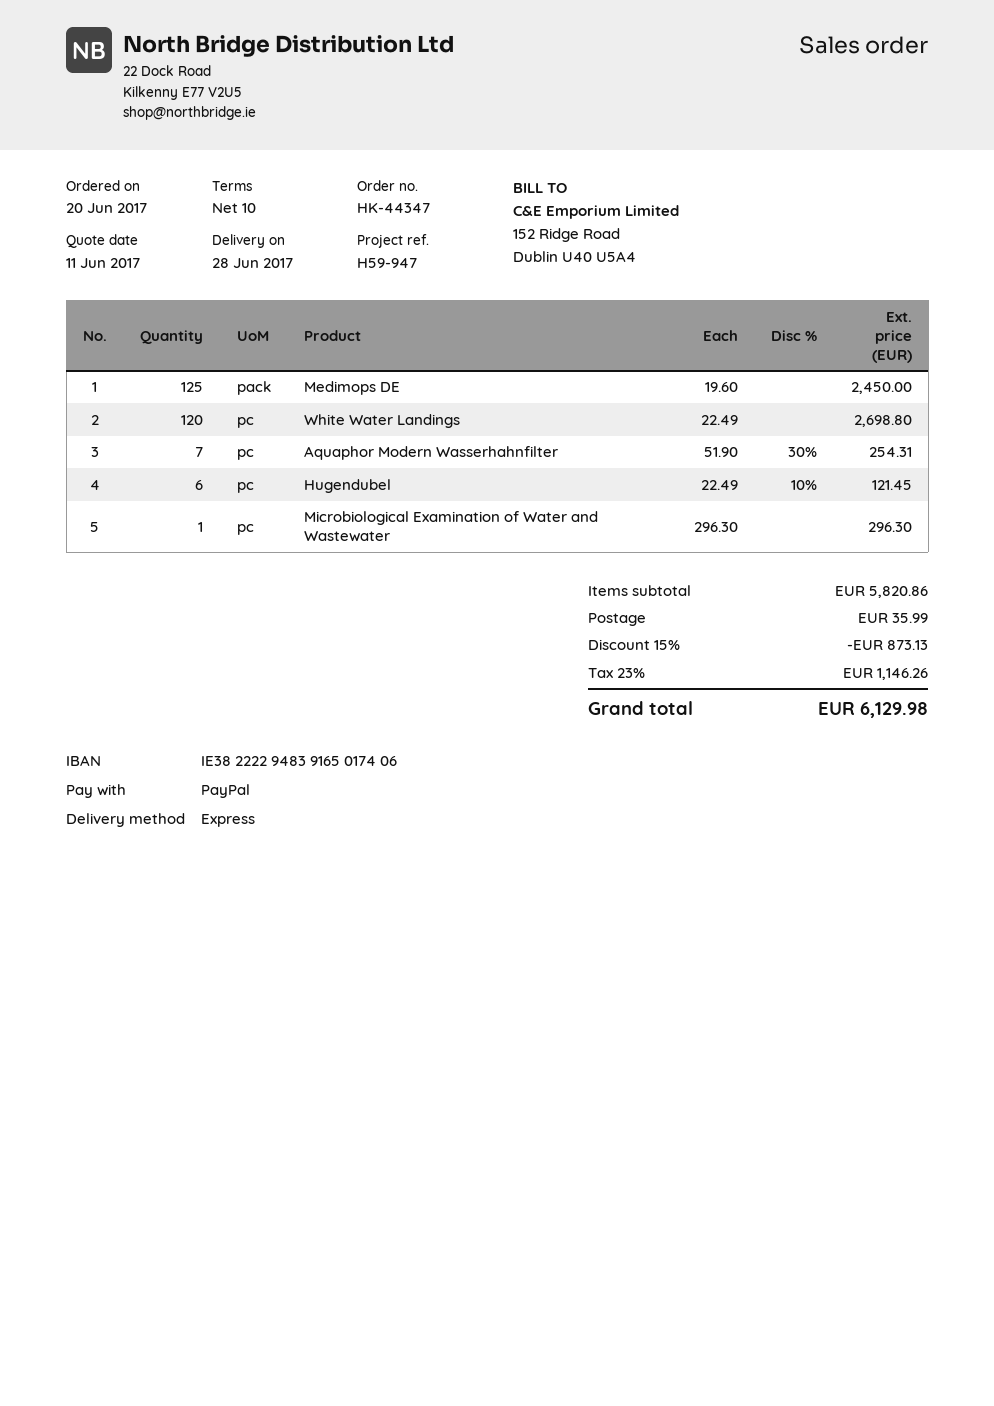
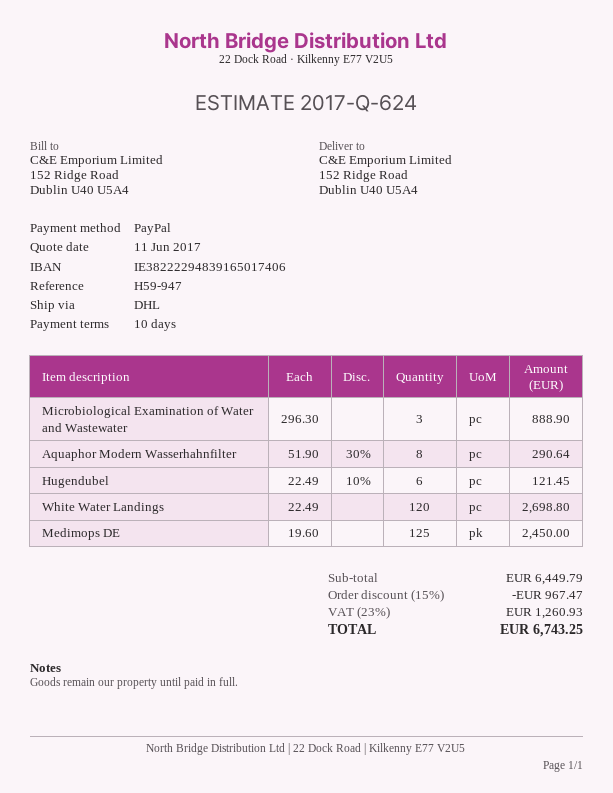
shipping method: express -> DHL
Aquaphor Modern Wasserhahnfilter: 7 x 51.90 - 30% = 254.31 -> 8 x 51.90 - 30% = 290.64
Microbiological Examination of Water and Wastewater: 1 x 296.30 = 296.30 -> 3 x 296.30 = 888.90
subtotal: 5820.86 -> 6449.79
discount: 15% = 873.13 -> 15% = 967.47
shipping: 35.99 -> none
tax: 23% = 1146.26 -> 23% = 1260.93
total: 6129.98 -> 6743.25

